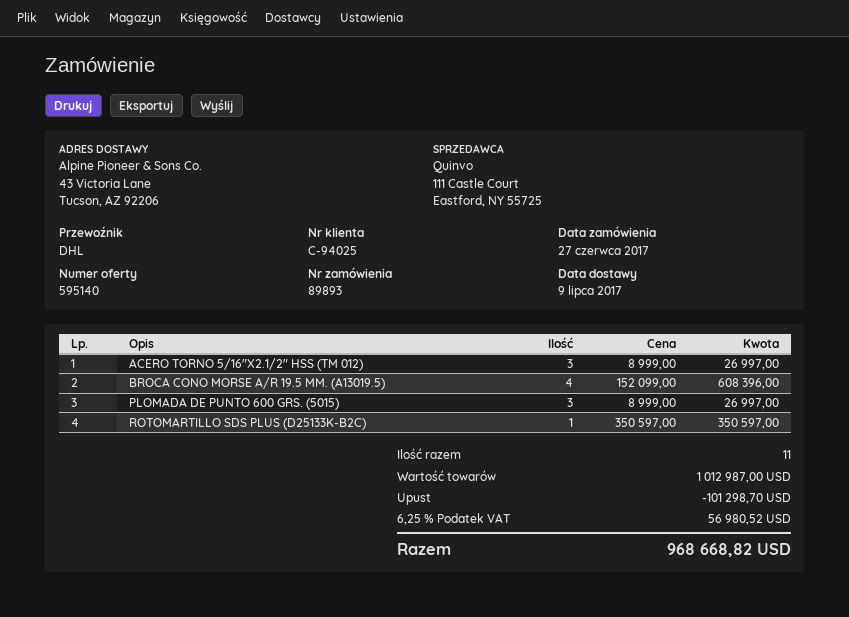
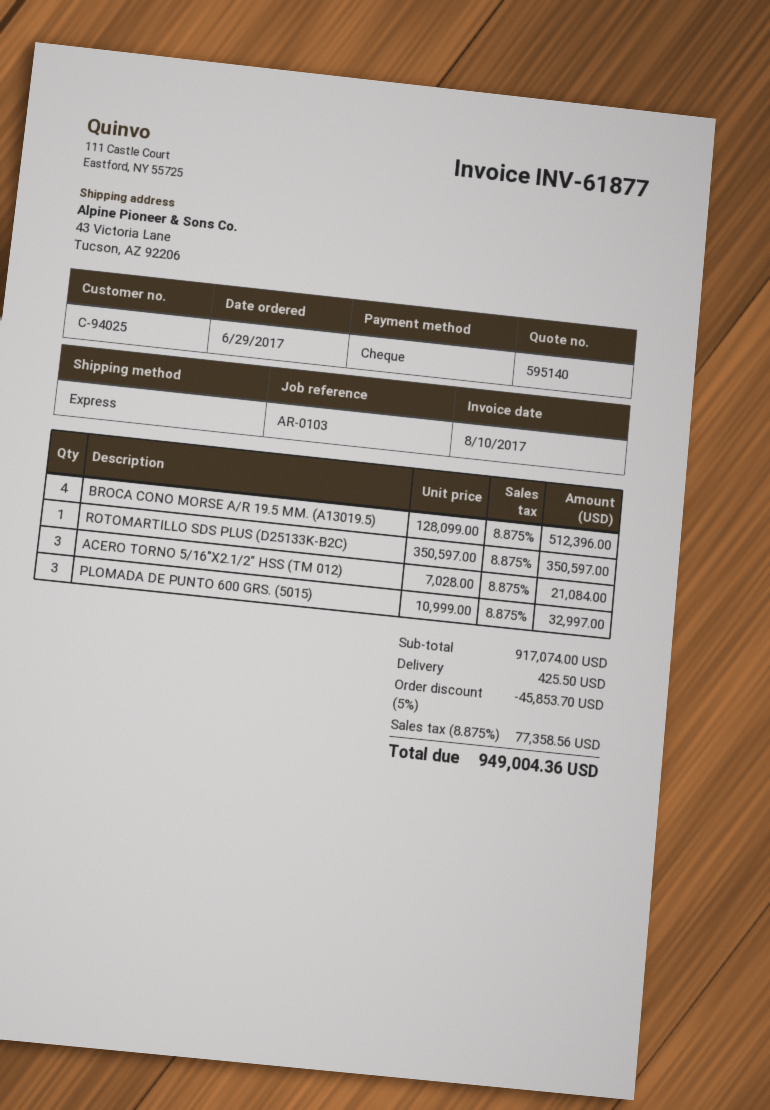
order date: 2017-06-27 -> 2017-06-29
shipping method: DHL -> express
ACERO TORNO 5/16″X2.1/2″ HSS (TM 012): 3 x 8999.00 = 26997.00 -> 3 x 7028.00 = 21084.00
BROCA CONO MORSE A/R 19.5 MM. (A13019.5): 4 x 152099.00 = 608396.00 -> 4 x 128099.00 = 512396.00
PLOMADA DE PUNTO 600 GRS. (5015): 3 x 8999.00 = 26997.00 -> 3 x 10999.00 = 32997.00
subtotal: 1012987.00 -> 917074.00
discount: 101298.70 -> 45853.70
shipping: none -> 425.50
tax: 6.25% = 56980.52 -> 8.875% = 77358.56
total: 968668.82 -> 949004.36

